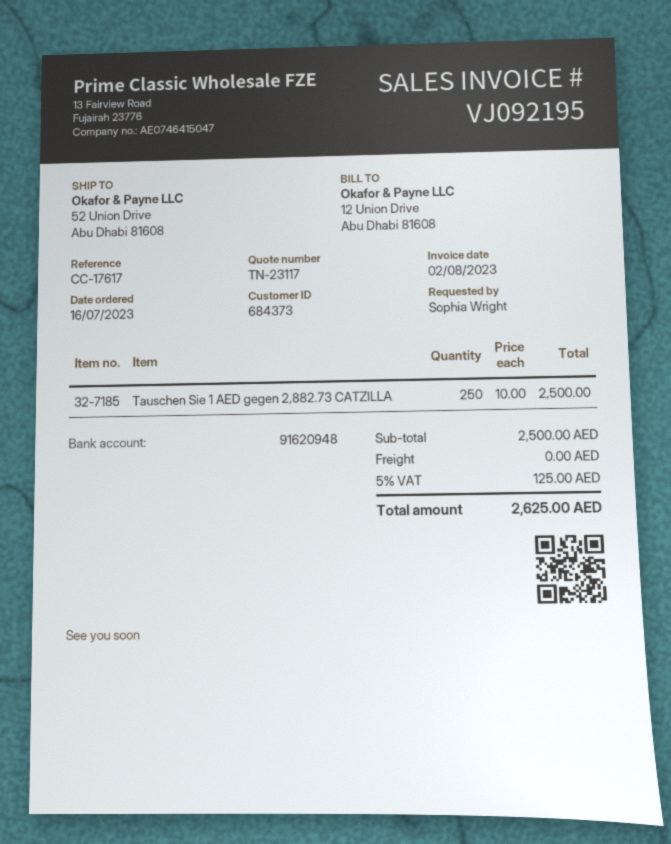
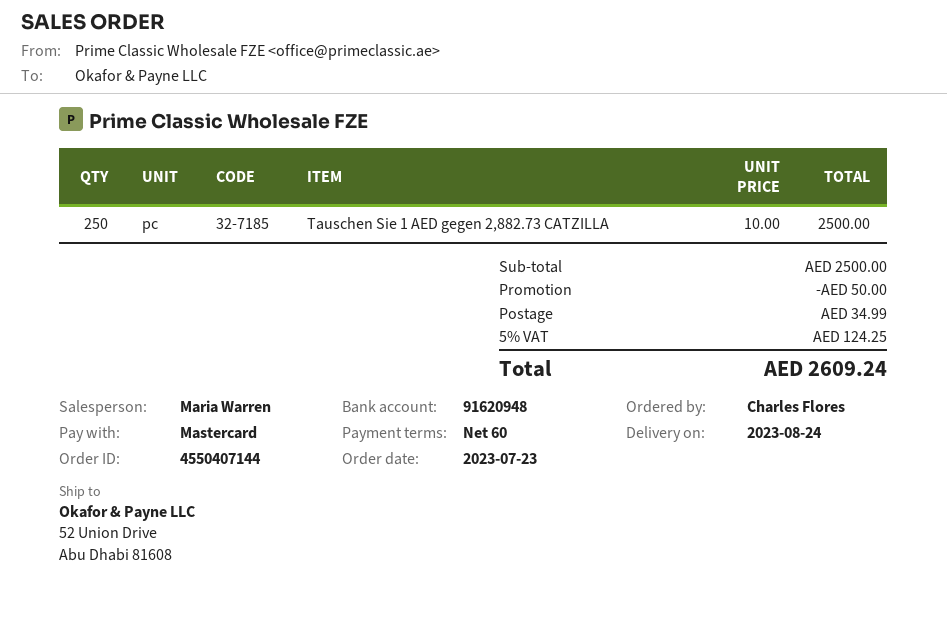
order date: 2023-07-16 -> 2023-07-23
ordered by: Sophia Wright -> Charles Flores
discount: none -> 50.00
shipping: 0.00 -> 34.99
tax: 5% = 125.00 -> 5% = 124.25
total: 2625.00 -> 2609.24

